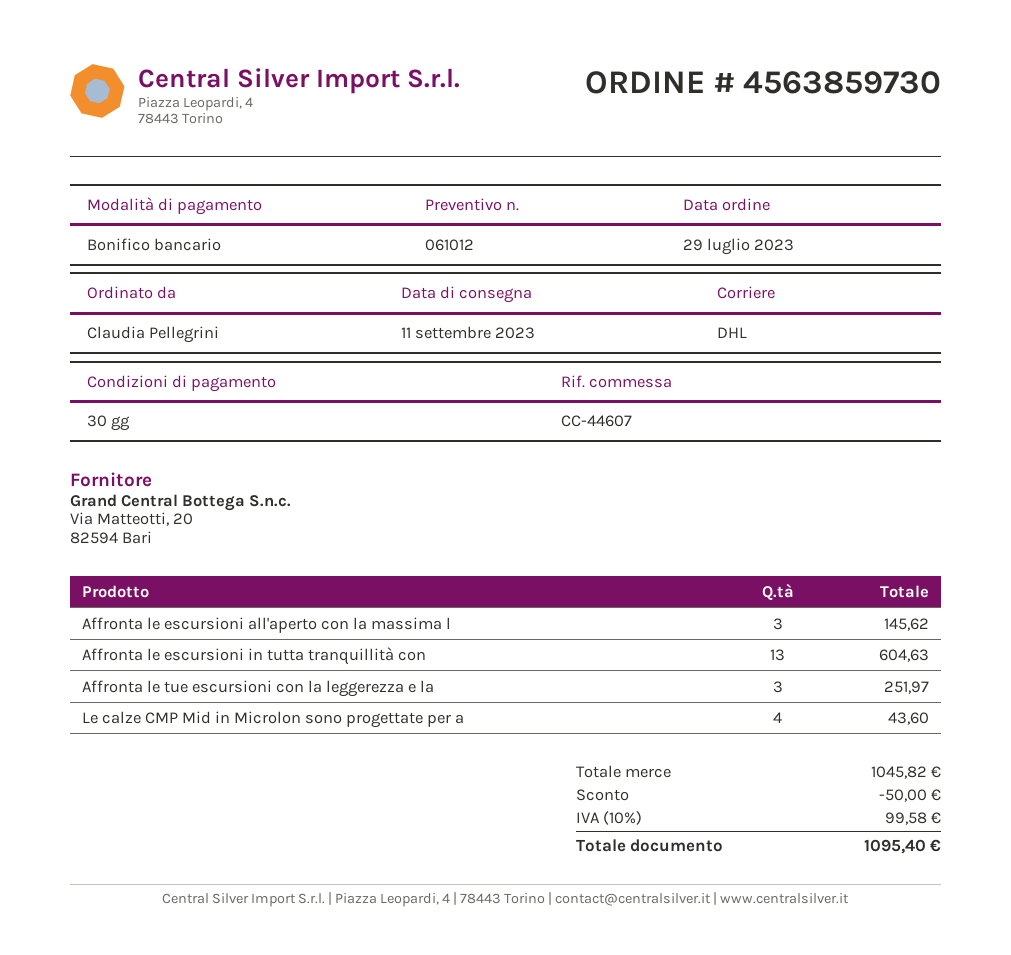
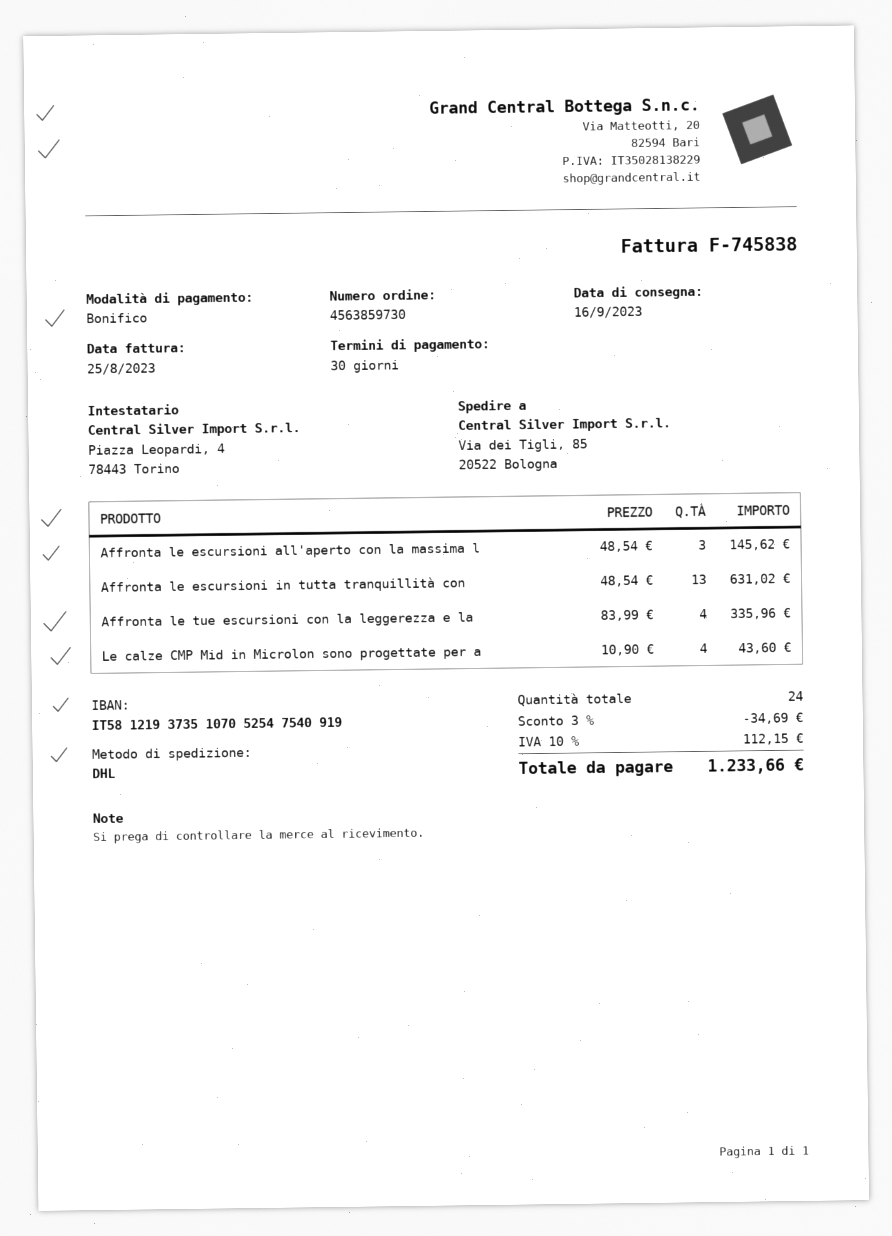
delivery date: 2023-09-11 -> 2023-09-16
Affronta le escursioni in tutta tranquillità con: 13 for 604.63 -> 13 for 631.02
Affronta le tue escursioni con la leggerezza e la: 3 for 251.97 -> 4 for 335.96
discount: 50.00 -> 34.69
tax: 10% = 99.58 -> 10% = 112.15
total: 1095.40 -> 1233.66

